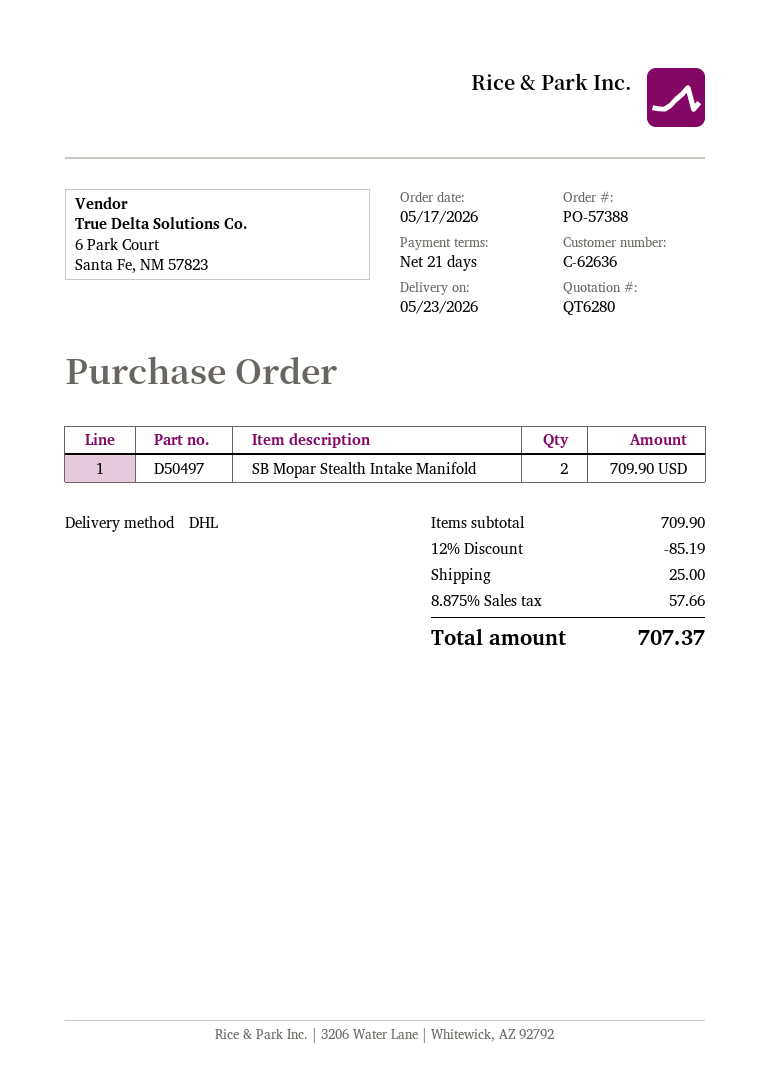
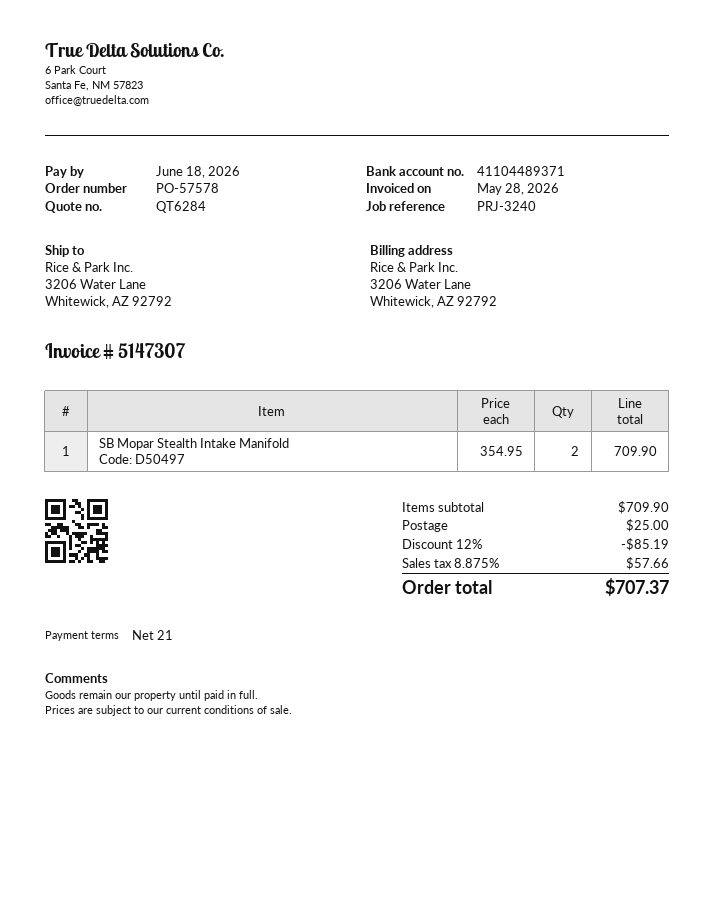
quote number: QT6280 -> QT6284
order number: PO-57388 -> PO-57578

